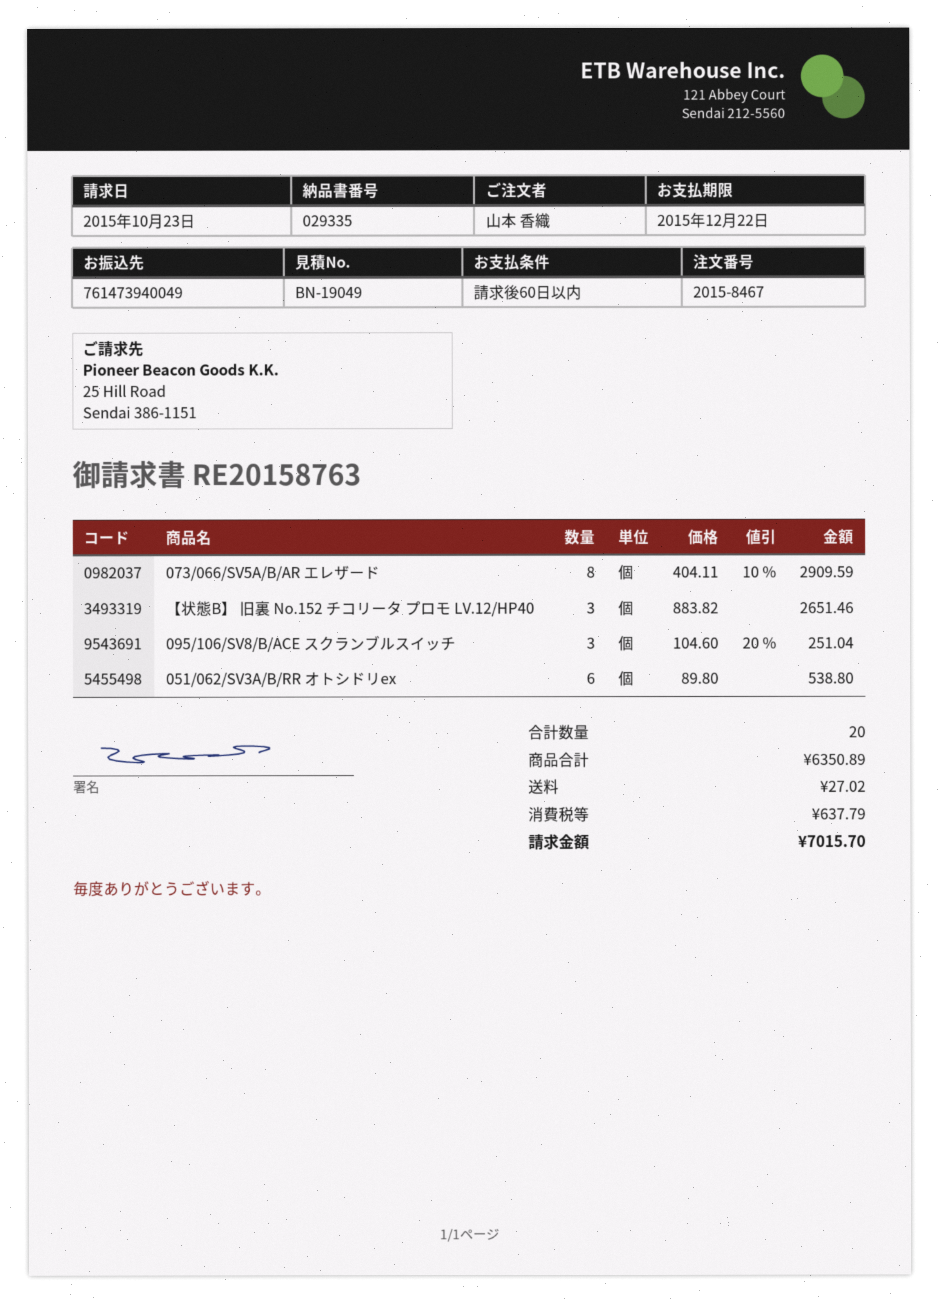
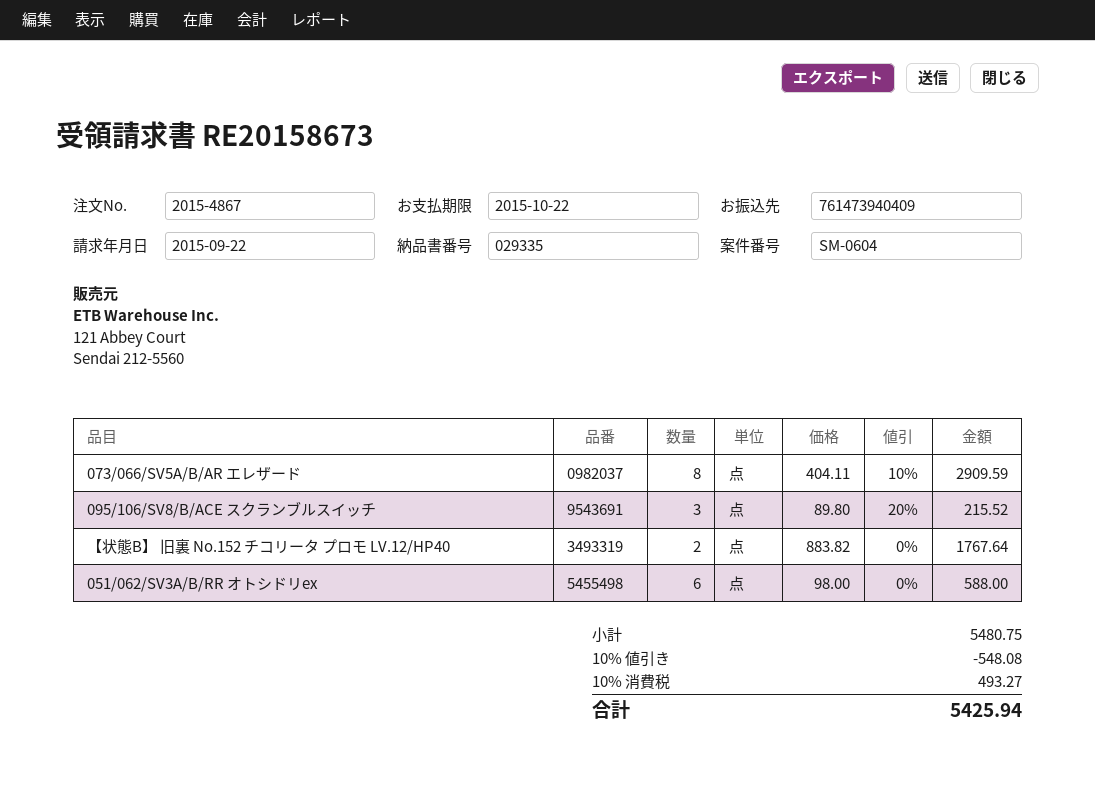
order number: 2015-8467 -> 2015-4867
invoice number: RE20158763 -> RE20158673
invoice date: 2015-10-23 -> 2015-09-22
due date: 2015-12-22 -> 2015-10-22
bank account: 761473940049 -> 761473940409
【状態B】 旧裏 No.152 チコリータ プロモ LV.12/HP40: 3 x 883.82 = 2651.46 -> 2 x 883.82 = 1767.64
095/106/SV8/B/ACE スクランブルスイッチ: 3 x 104.60 - 20% = 251.04 -> 3 x 89.80 - 20% = 215.52
051/062/SV3A/B/RR オトシドリex: 6 x 89.80 = 538.80 -> 6 x 98.00 = 588.00
subtotal: 6350.89 -> 5480.75
discount: none -> 10% = 548.08
shipping: 27.02 -> none
tax: 637.79 -> 493.27
total: 7015.70 -> 5425.94

